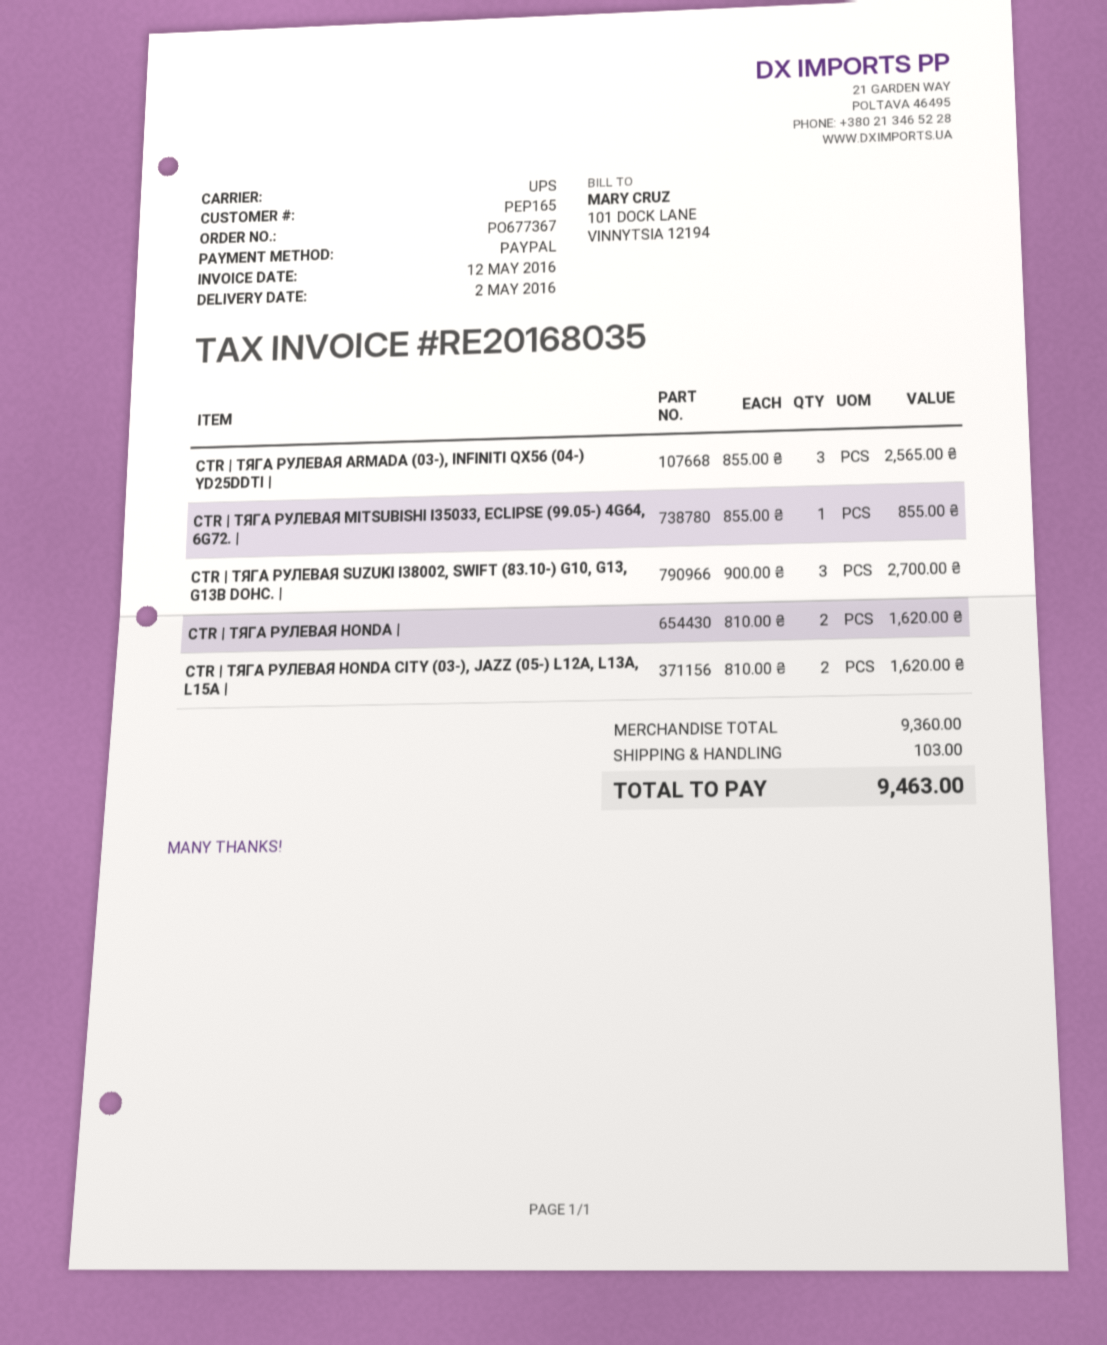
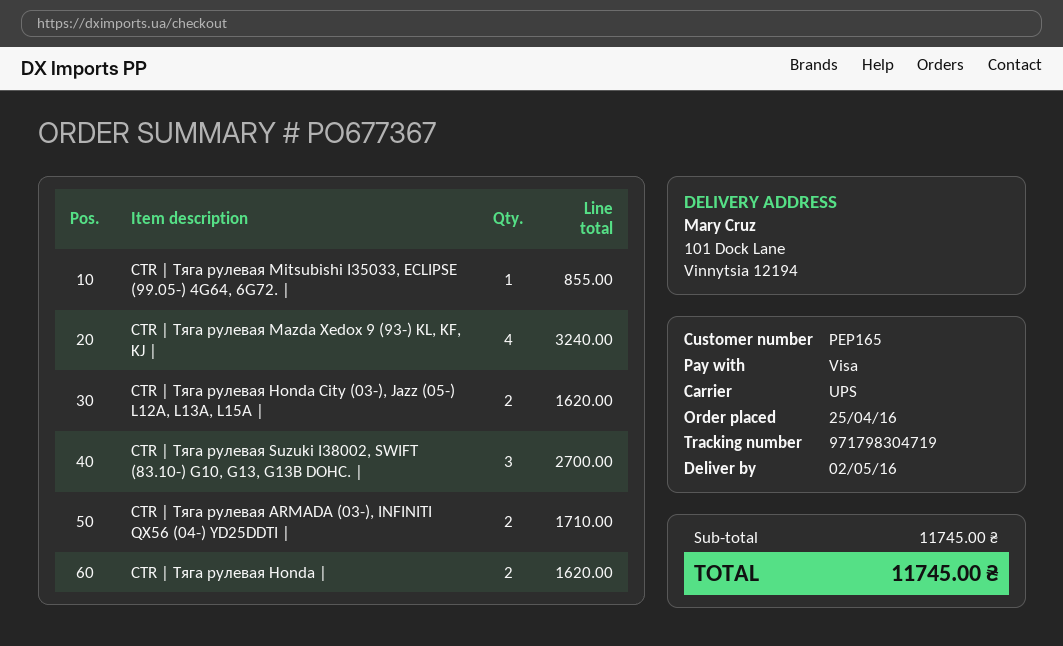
payment method: PayPal -> Visa
CTR | ТЯГА РУЛЕВАЯ ARMADA (03-), INFINITI QX56 (04-) YD25DDTI |: 3 for 2565.00 -> 2 for 1710.00
CTR | Тяга рулевая Mazda Xedox 9 (93-) KL, KF, KJ |: none -> 4 for 3240.00
subtotal: 9360.00 -> 11745.00
shipping: 103.00 -> none
total: 9463.00 -> 11745.00

